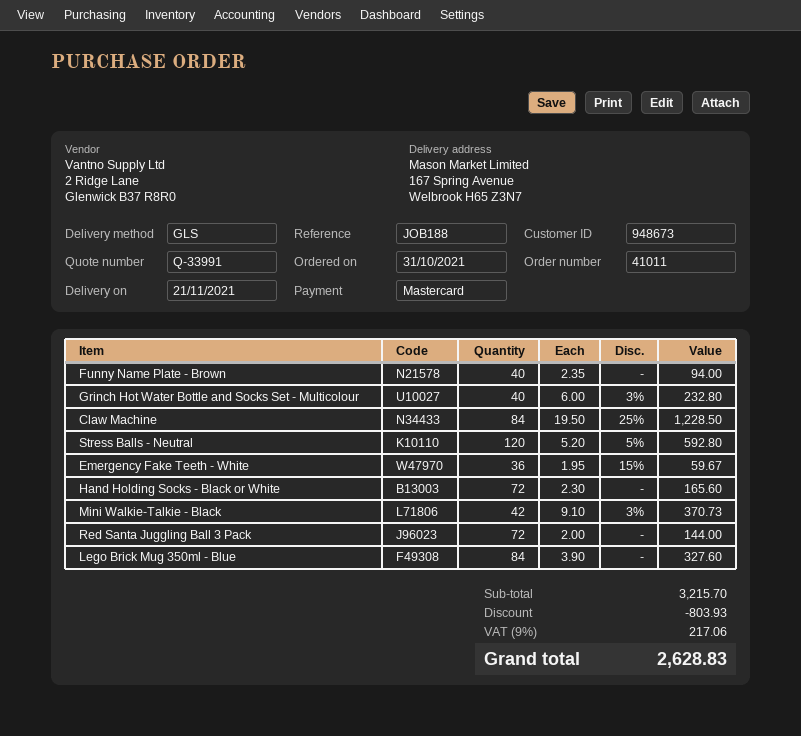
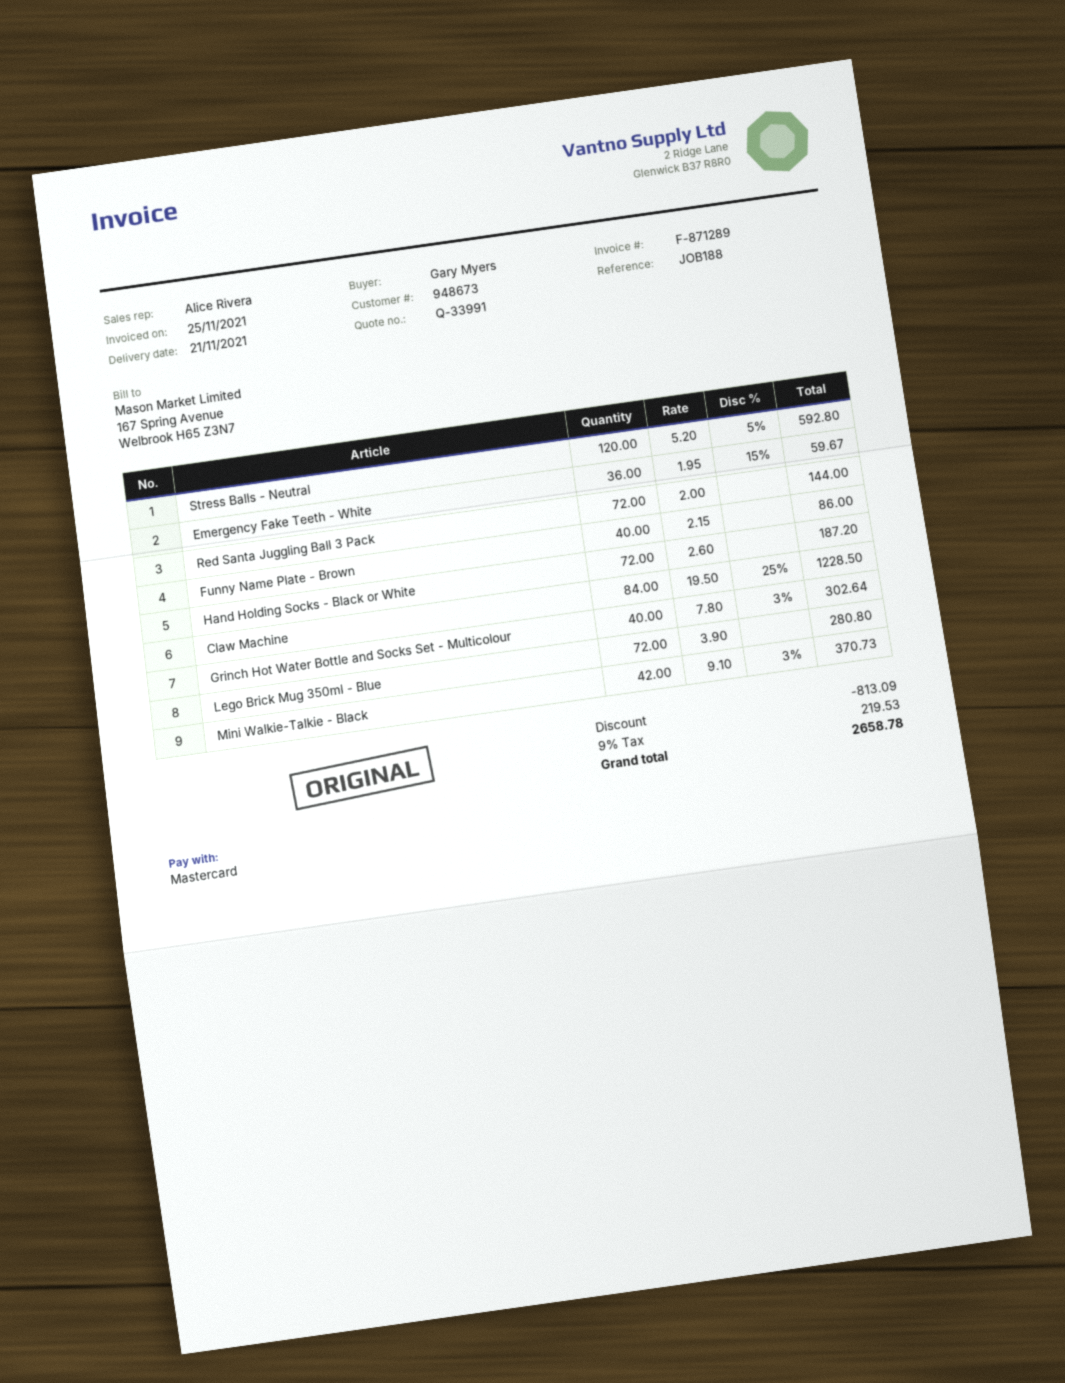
Funny Name Plate - Brown: 40 x 2.35 = 94.00 -> 40 x 2.15 = 86.00
Grinch Hot Water Bottle and Socks Set - Multicolour: 40 x 6.00 - 3% = 232.80 -> 40 x 7.80 - 3% = 302.64
Hand Holding Socks - Black or White: 72 x 2.30 = 165.60 -> 72 x 2.60 = 187.20
Lego Brick Mug 350ml - Blue: 84 x 3.90 = 327.60 -> 72 x 3.90 = 280.80
discount: 803.93 -> 813.09
tax: 9% = 217.06 -> 9% = 219.53
total: 2628.83 -> 2658.78

